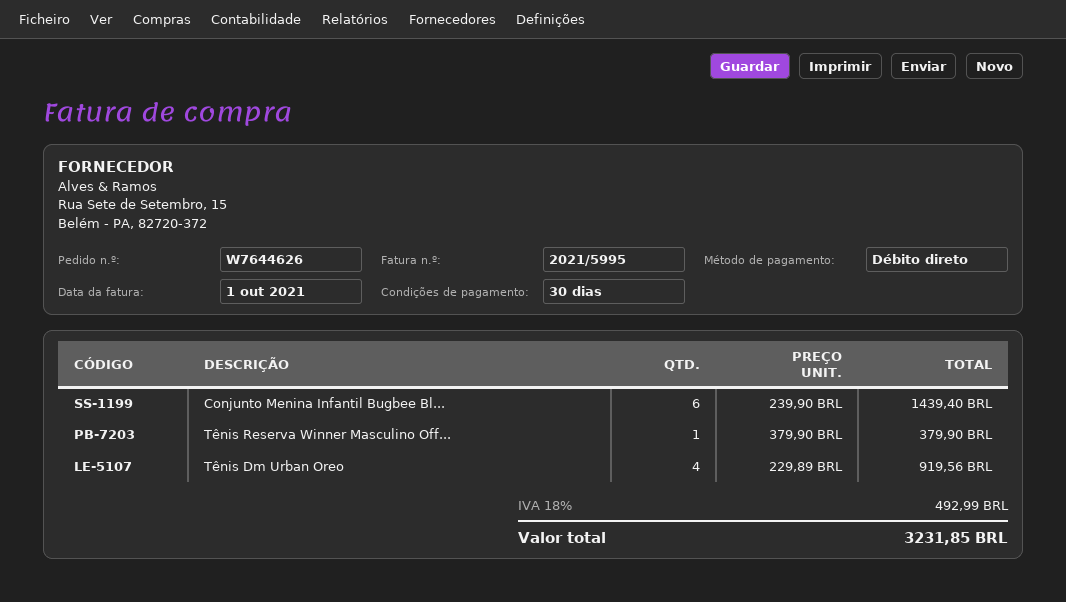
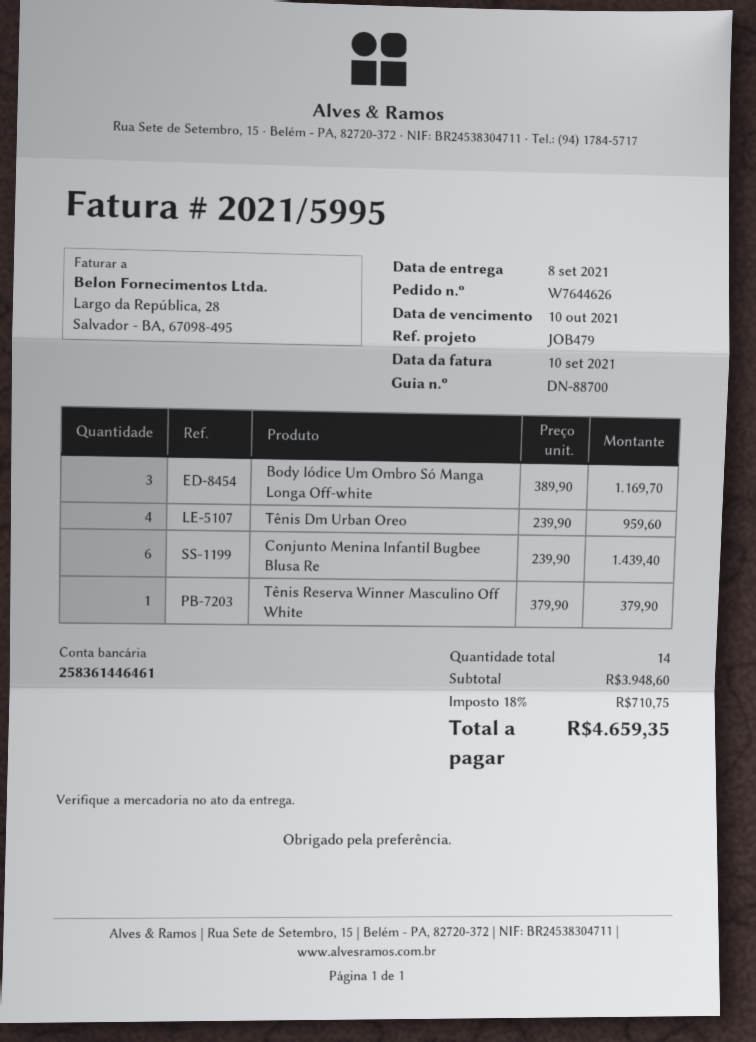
invoice date: 2021-10-01 -> 2021-09-10
Tênis Dm Urban Oreo: 4 x 229.89 = 919.56 -> 4 x 239.90 = 959.60
Body Iódice Um Ombro Só Manga Longa Off-white: none -> 3 x 389.90 = 1169.70
tax: 18% = 492.99 -> 18% = 710.75
total: 3231.85 -> 4659.35

